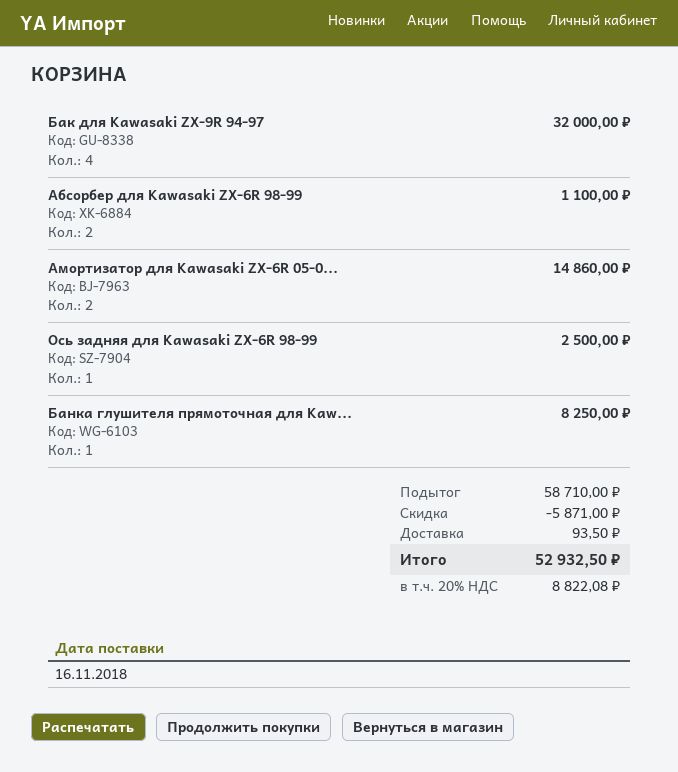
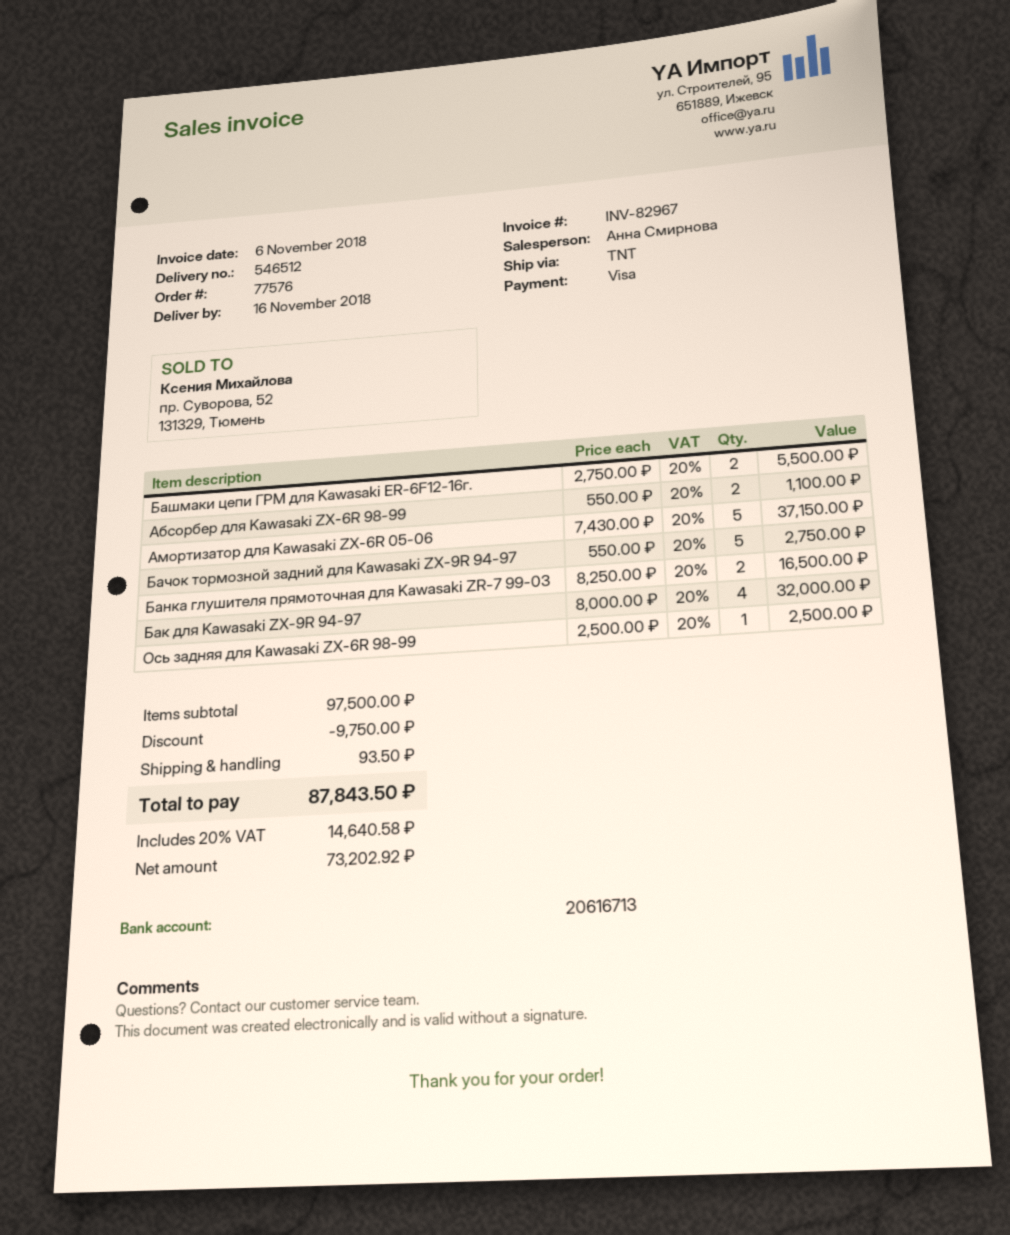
Амортизатор для Kawasaki ZX-6R 05-0...: 2 for 14860.00 -> 5 for 37150.00
Банка глушителя прямоточная для Kaw...: 1 for 8250.00 -> 2 for 16500.00
Башмаки цепи ГРМ для Kawasaki ER-6F12-16г.: none -> 2 for 5500.00
Бачок тормозной задний для Kawasaki ZX-9R 94-97: none -> 5 for 2750.00
subtotal: 58710.00 -> 97500.00
discount: 5871.00 -> 9750.00
tax: 20% = 8822.08 -> 20% = 14640.58
total: 52932.50 -> 87843.50

